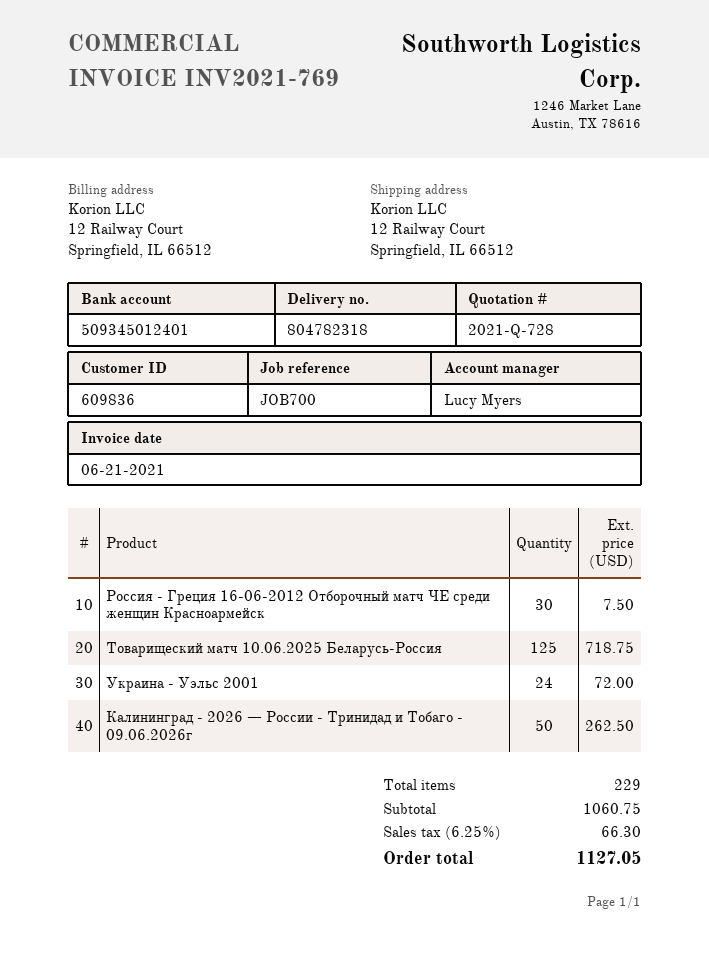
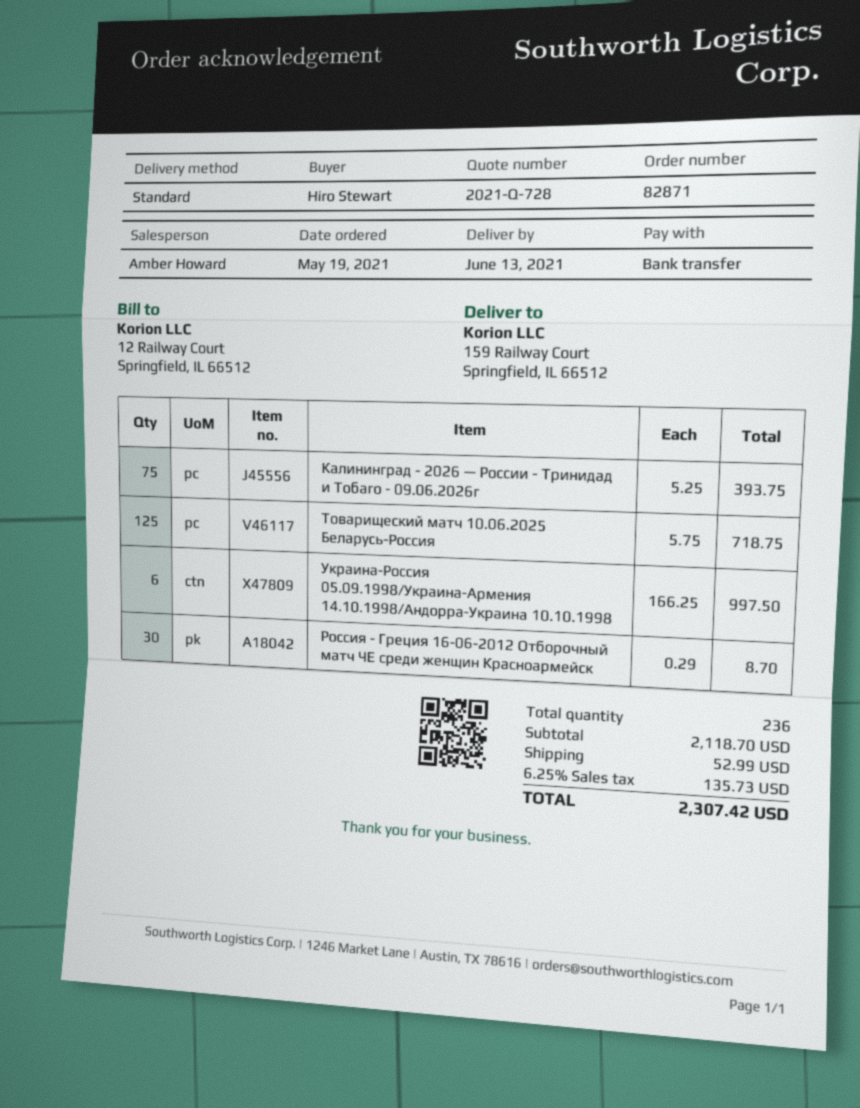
sales rep: Lucy Myers -> Amber Howard
ship to: 12 Railway Court, Springfield, IL 66512 -> 159 Railway Court, Springfield, IL 66512
Россия - Греция 16-06-2012 Отборочный матч ЧЕ среди женщин Красноармейск: 30 for 7.50 -> 30 for 8.70
Украина - Уэльс 2001: 24 for 72.00 -> none
Калининград - 2026 — России - Тринидад и Тобаго - 09.06.2026г: 50 for 262.50 -> 75 for 393.75
Украина-Россия 05.09.1998/Украина-Армения 14.10.1998/Андорра-Украина 10.10.1998: none -> 6 for 997.50
total quantity: 229 -> 236
subtotal: 1060.75 -> 2118.70
shipping: none -> 52.99
tax: 6.25% = 66.30 -> 6.25% = 135.73
total: 1127.05 -> 2307.42

